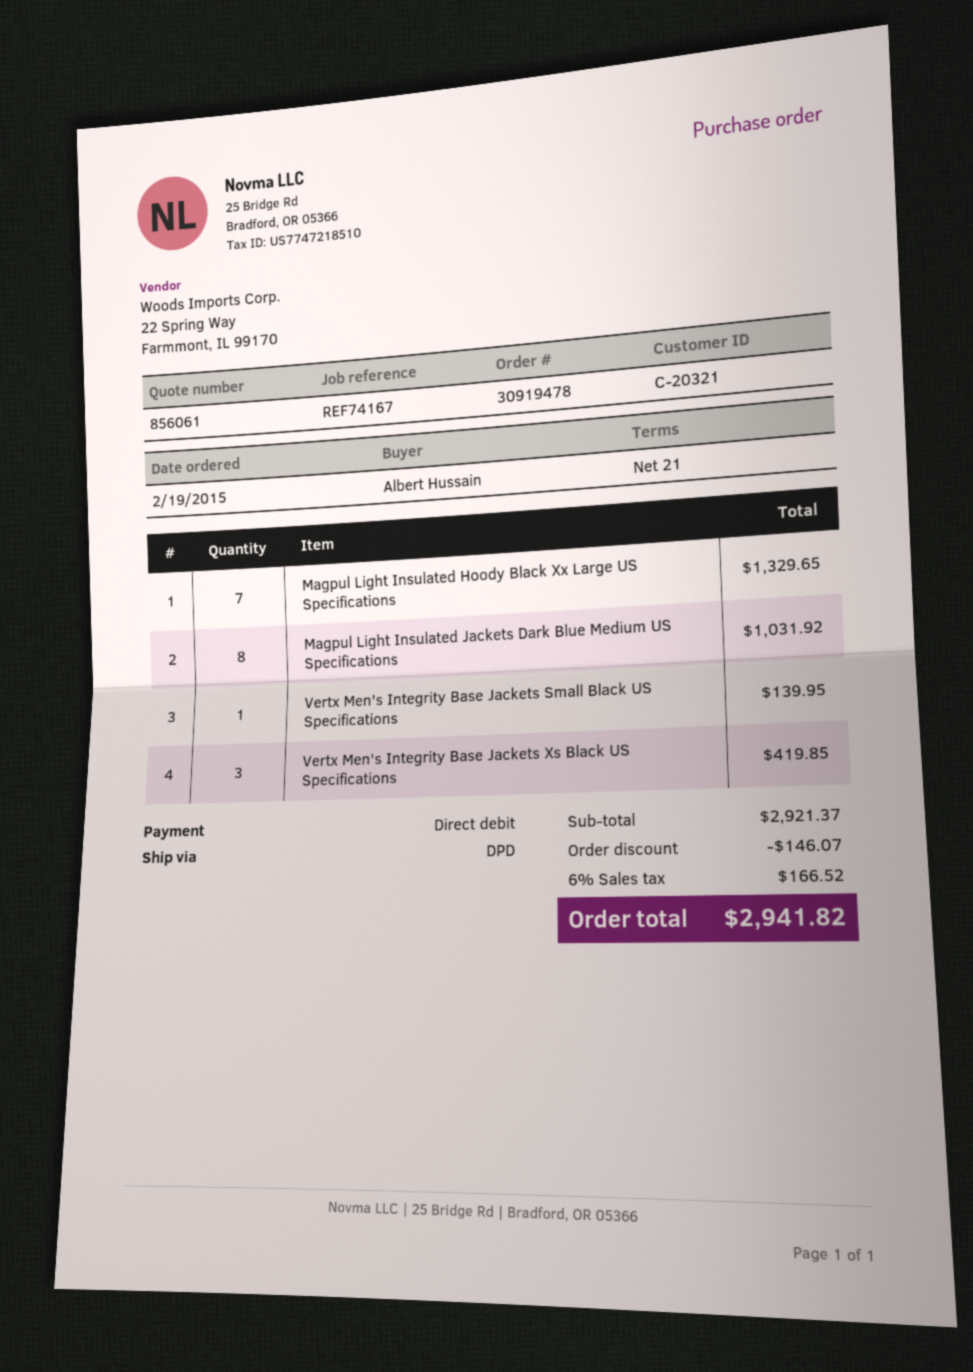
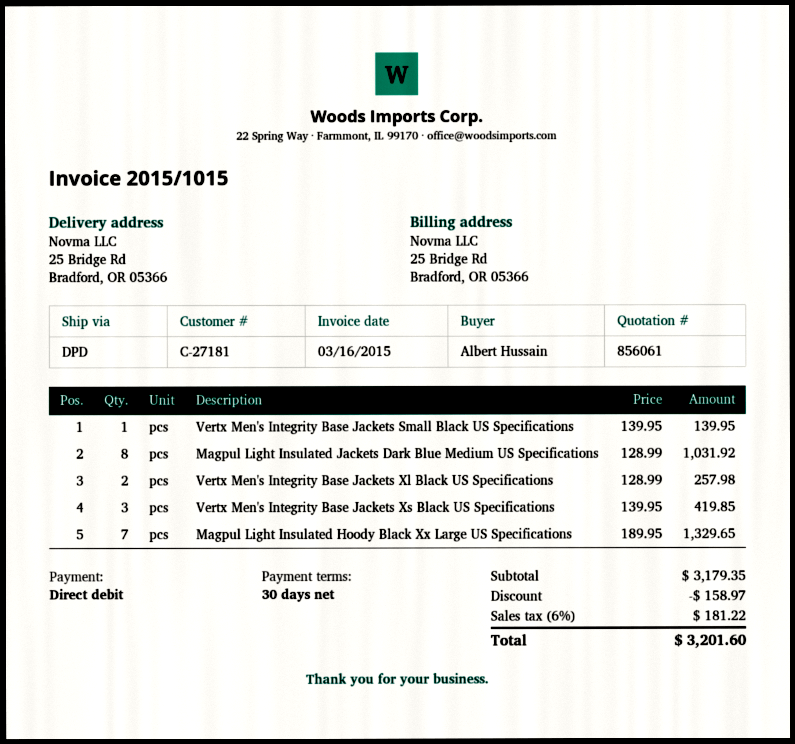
payment terms: 21 days -> 30 days
customer number: C-20321 -> C-27181
Vertx Men's Integrity Base Jackets Xl Black US Specifications: none -> 2 for 257.98
subtotal: 2921.37 -> 3179.35
discount: 146.07 -> 158.97
tax: 6% = 166.52 -> 6% = 181.22
total: 2941.82 -> 3201.60

